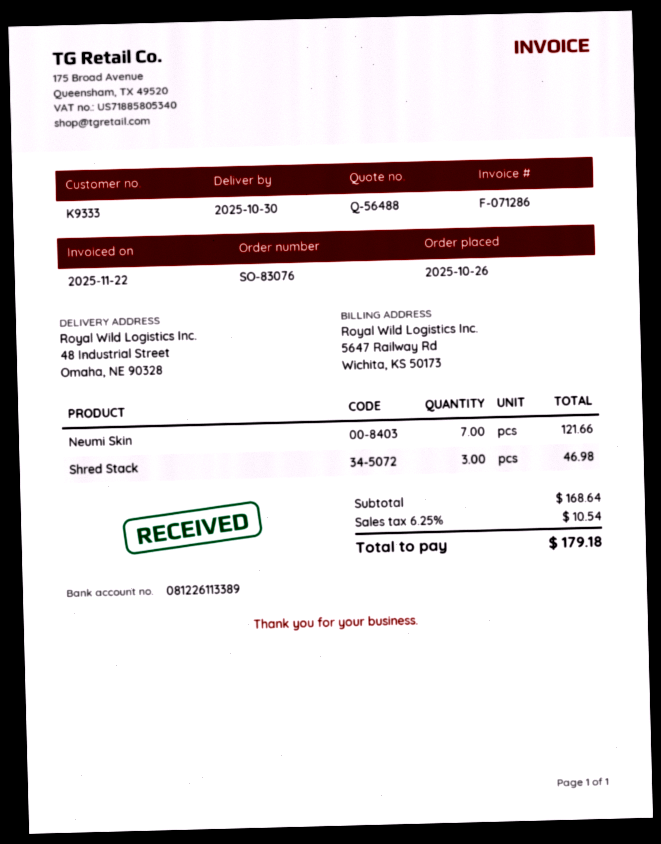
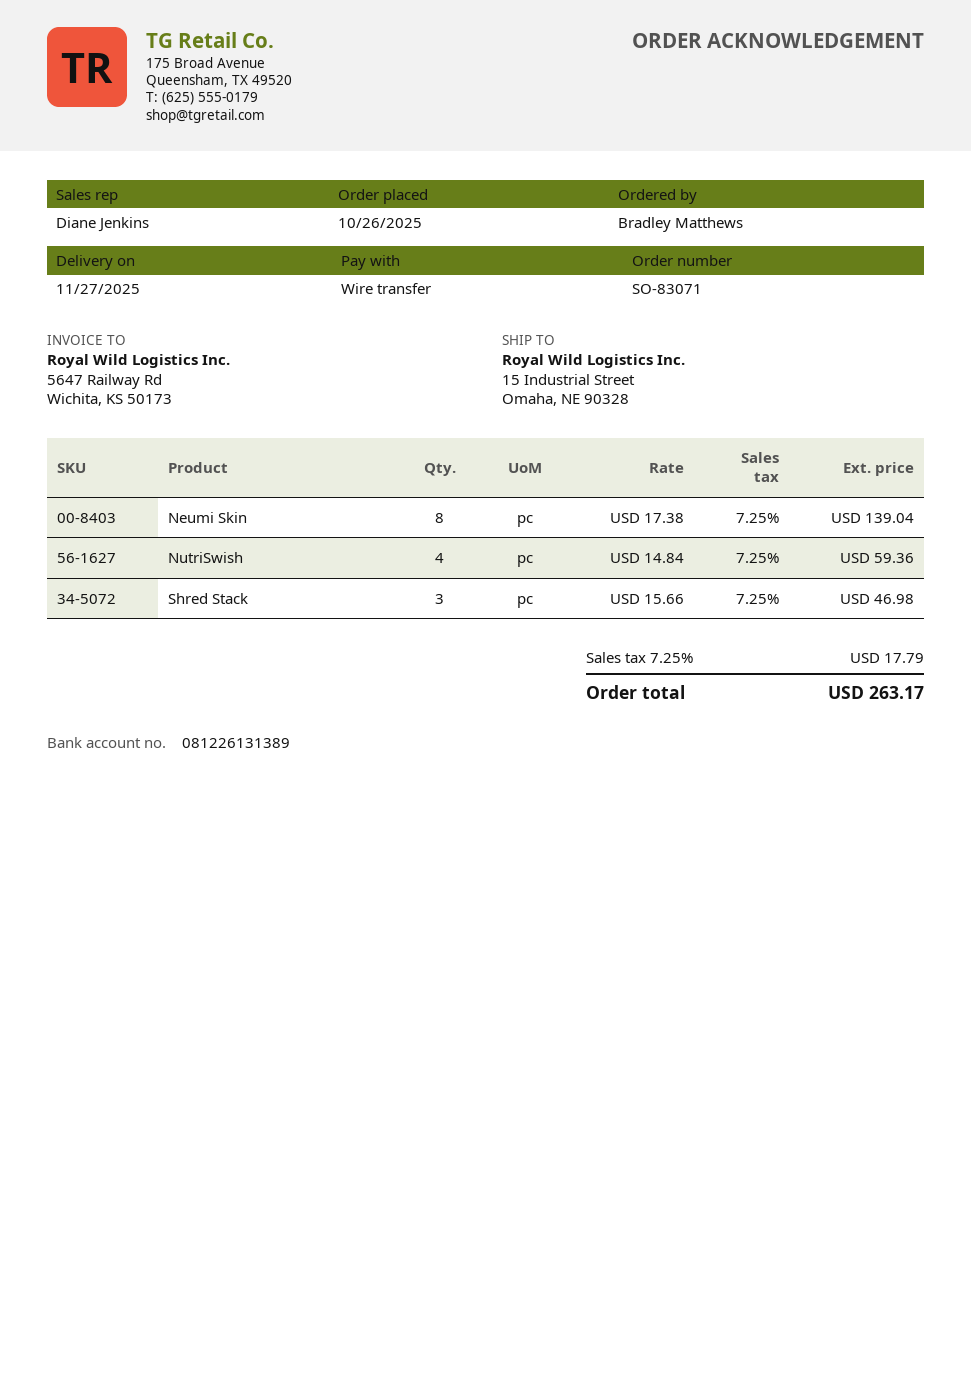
order number: SO-83076 -> SO-83071
delivery date: 2025-10-30 -> 2025-11-27
bank account: 081226113389 -> 081226131389
ship to: 48 Industrial Street, Omaha, NE 90328 -> 15 Industrial Street, Omaha, NE 90328
Neumi Skin: 7 for 121.66 -> 8 for 139.04
NutriSwish: none -> 4 for 59.36
tax: 6.25% = 10.54 -> 7.25% = 17.79
total: 179.18 -> 263.17

